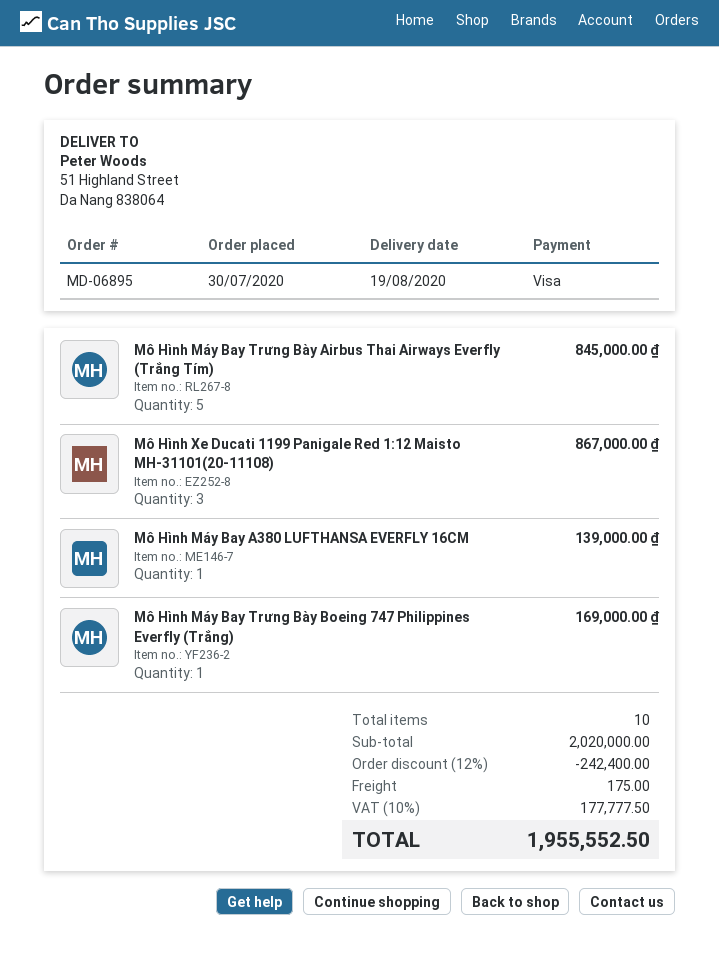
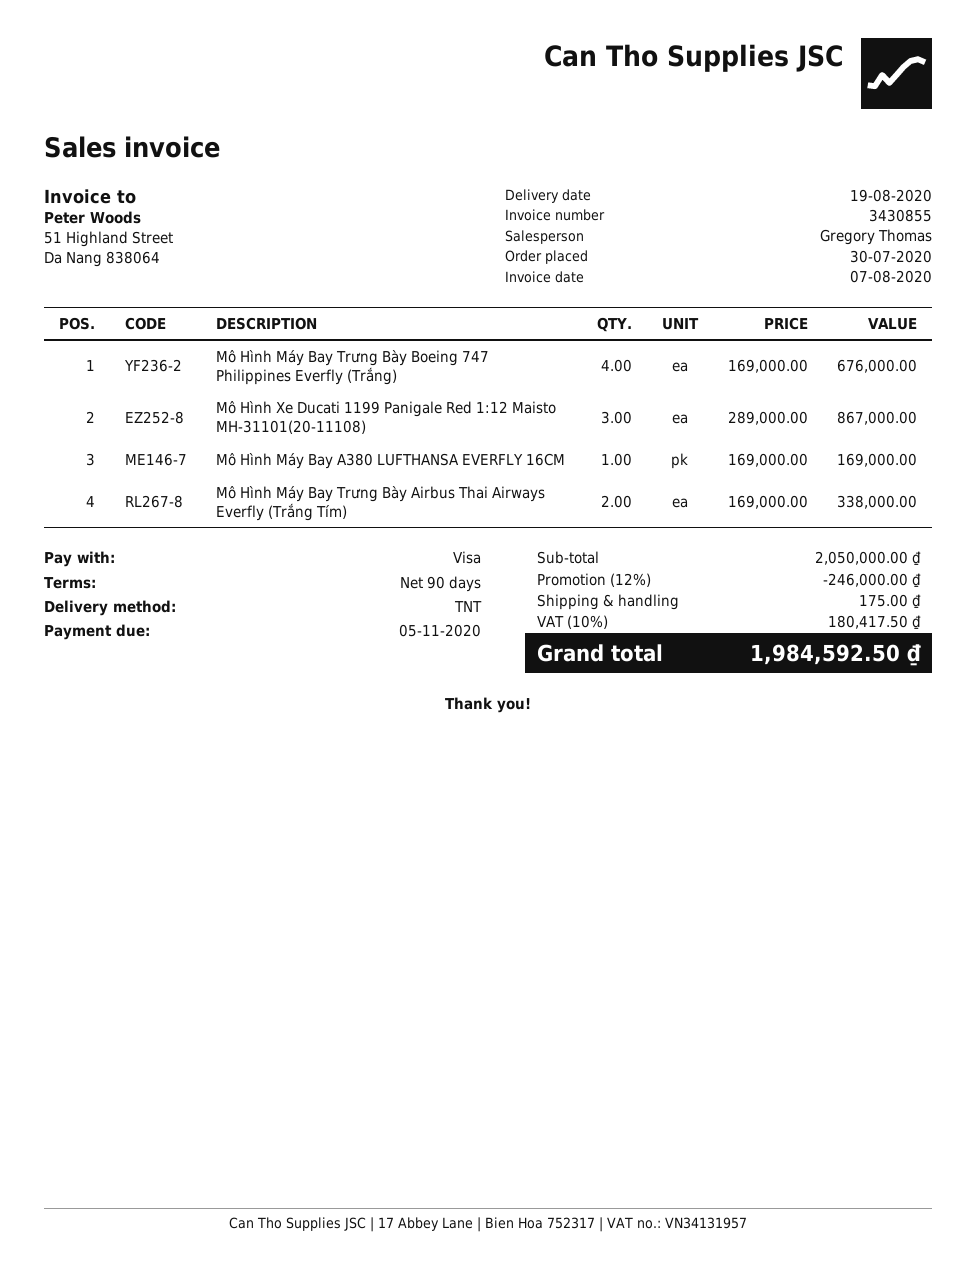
Mô Hình Máy Bay Trưng Bày Airbus Thai Airways Everfly (Trắng Tím): 5 for 845000.00 -> 2 for 338000.00
Mô Hình Máy Bay A380 LUFTHANSA EVERFLY 16CM: 1 for 139000.00 -> 1 for 169000.00
Mô Hình Máy Bay Trưng Bày Boeing 747 Philippines Everfly (Trắng): 1 for 169000.00 -> 4 for 676000.00
subtotal: 2020000.00 -> 2050000.00
discount: 12% = 242400.00 -> 12% = 246000.00
tax: 10% = 177777.50 -> 10% = 180417.50
total: 1955552.50 -> 1984592.50

